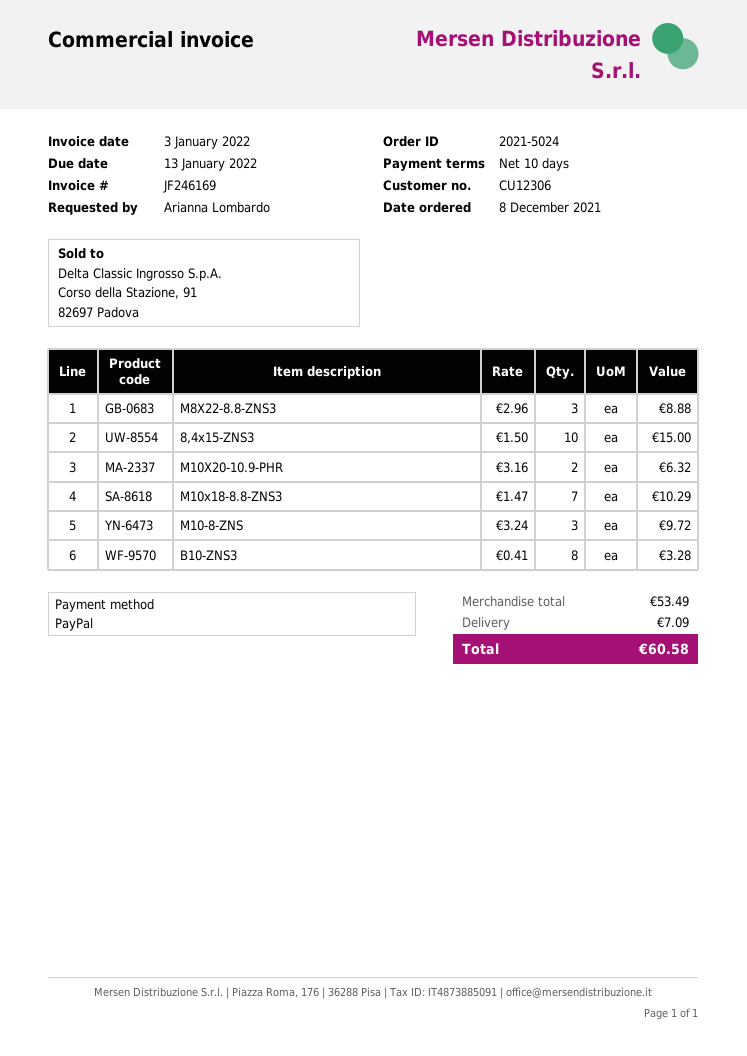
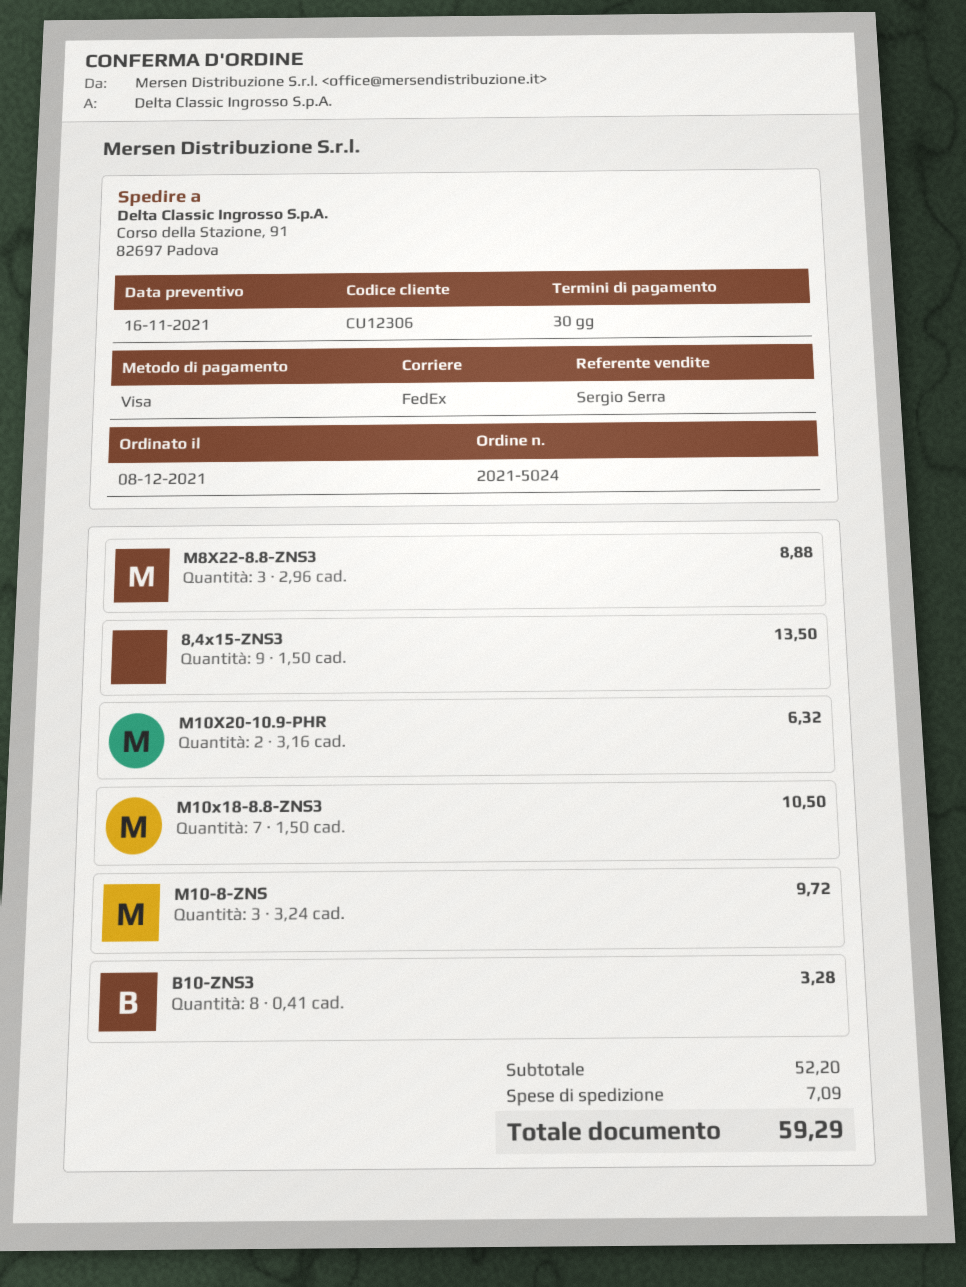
payment terms: 10 days -> 30 days
payment method: PayPal -> Visa
8,4x15-ZNS3: 10 x 1.50 = 15.00 -> 9 x 1.50 = 13.50
M10x18-8.8-ZNS3: 7 x 1.47 = 10.29 -> 7 x 1.50 = 10.50
subtotal: 53.49 -> 52.20
total: 60.58 -> 59.29

